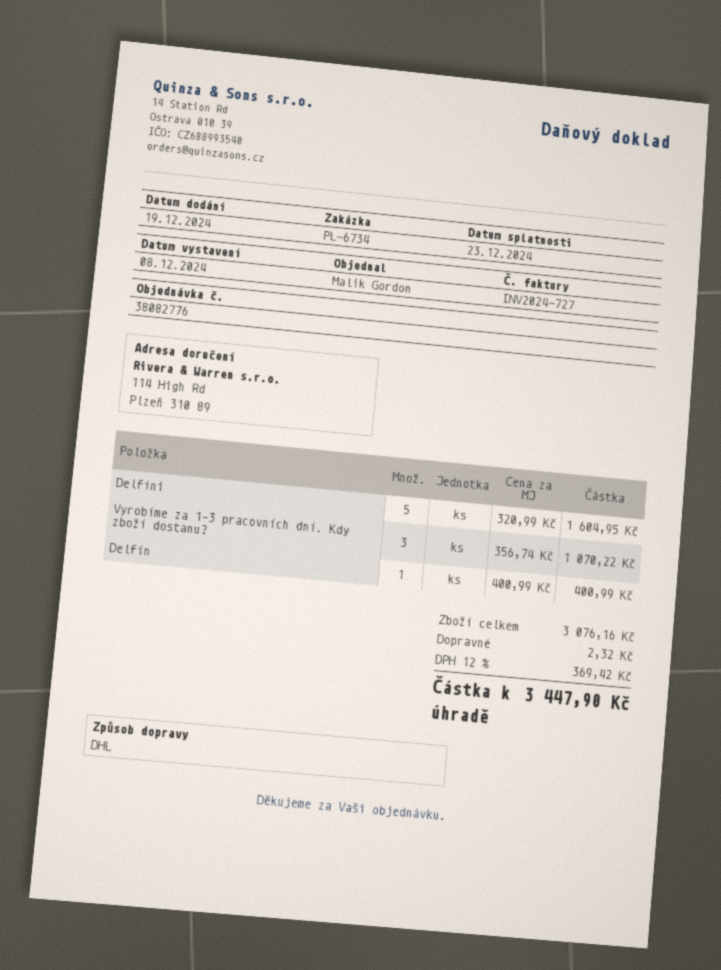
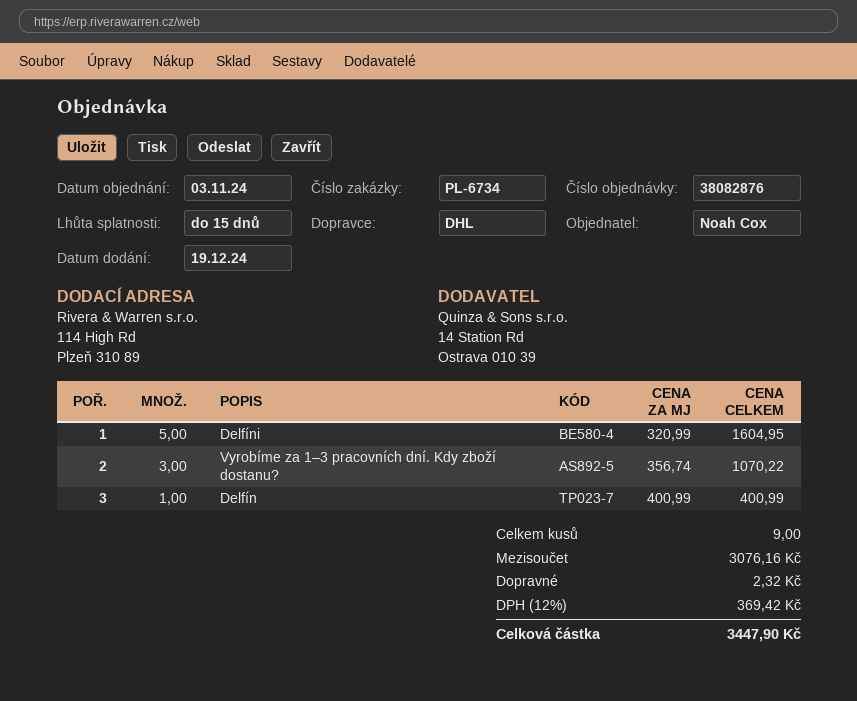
order number: 38082776 -> 38082876
ordered by: Malik Gordon -> Noah Cox

